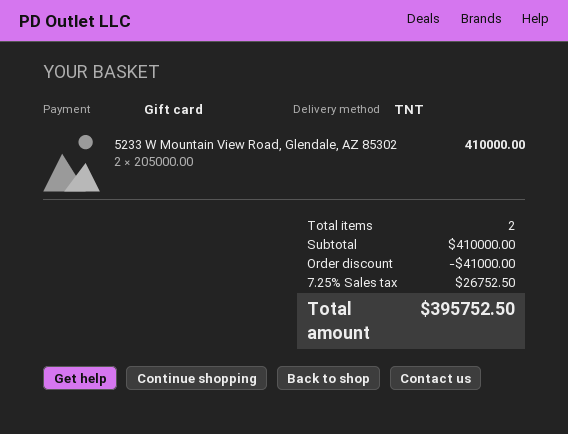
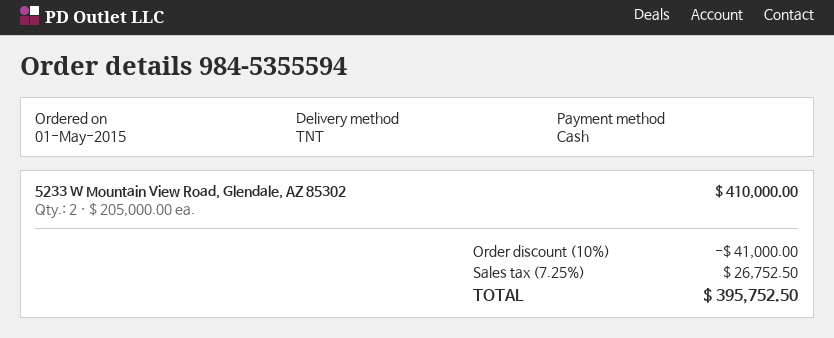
payment method: gift card -> cash

